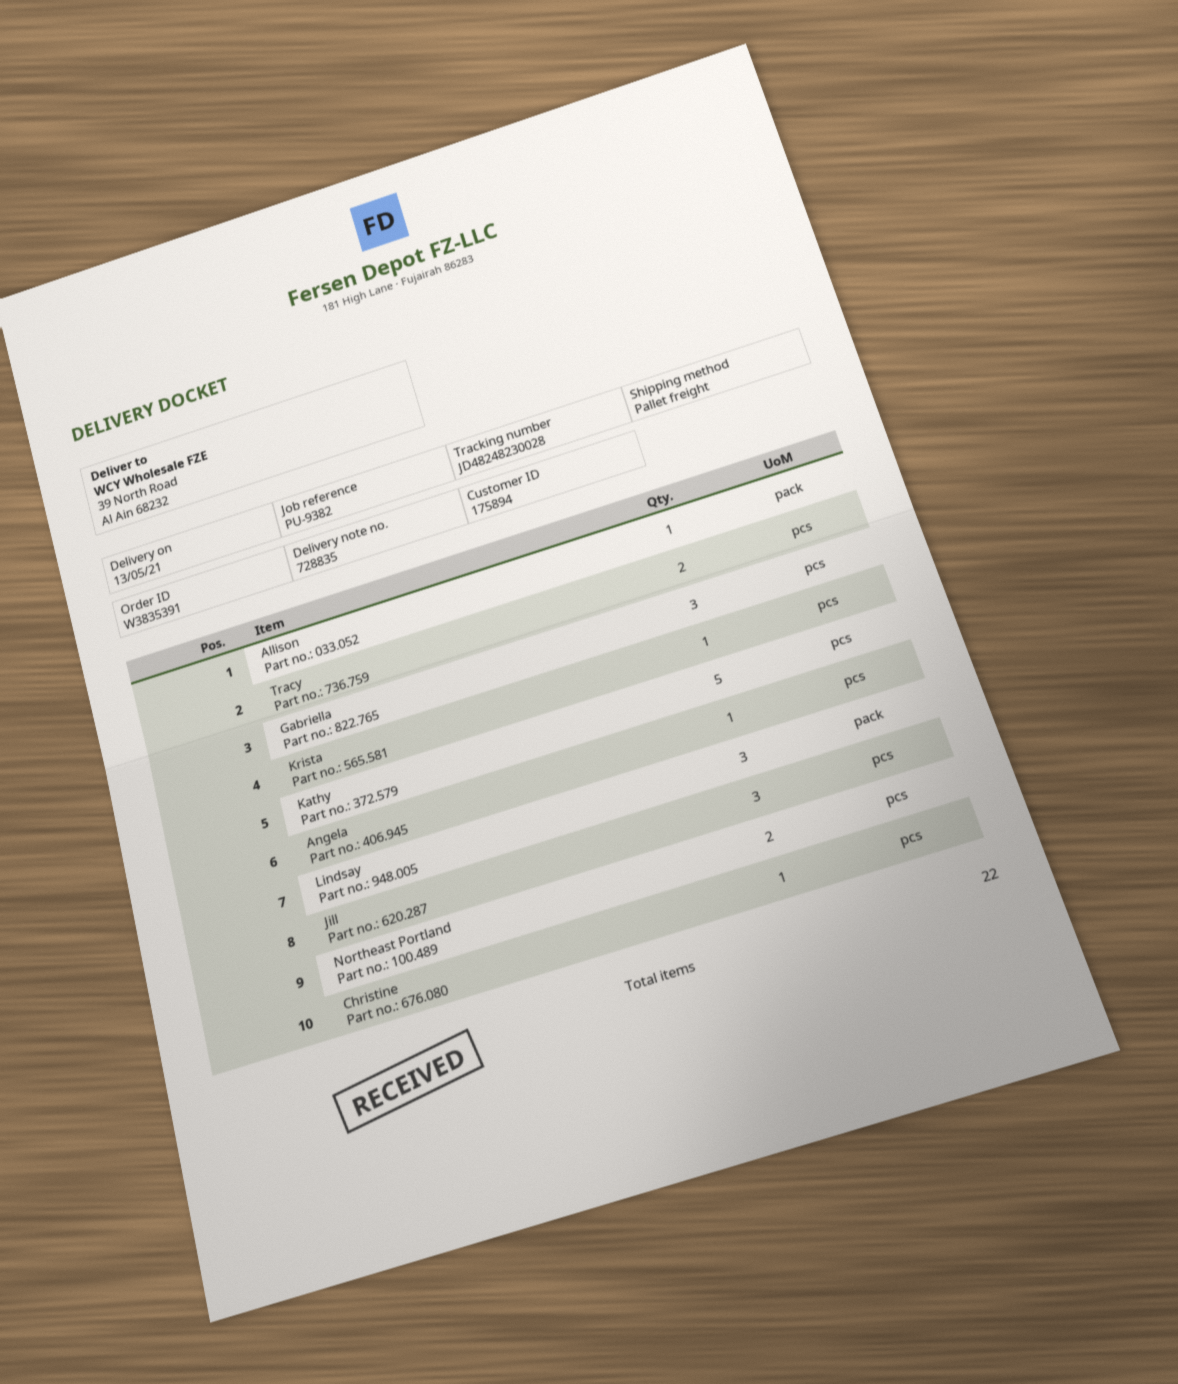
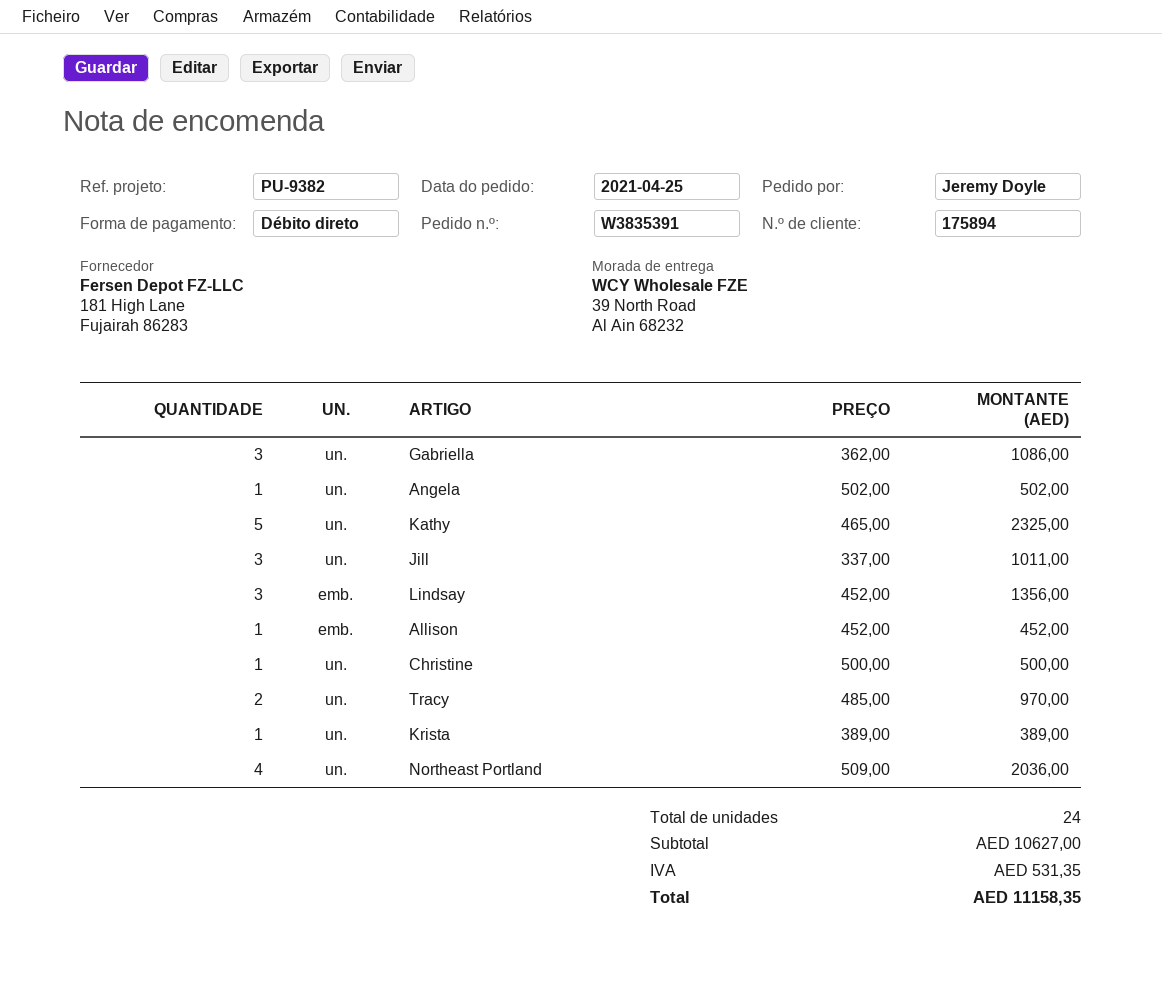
Northeast Portland: 2 -> 4
total quantity: 22 -> 24

